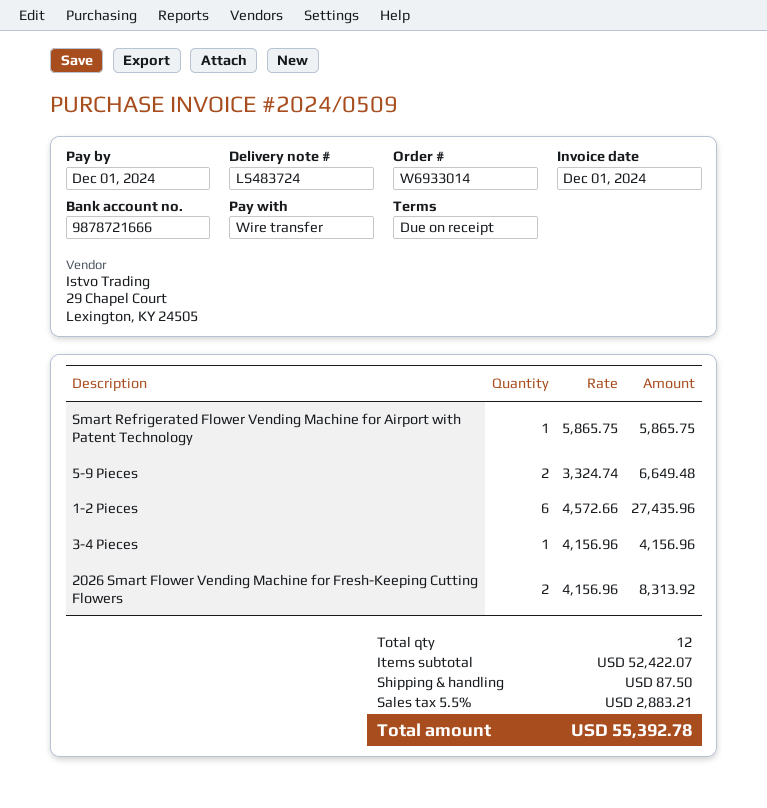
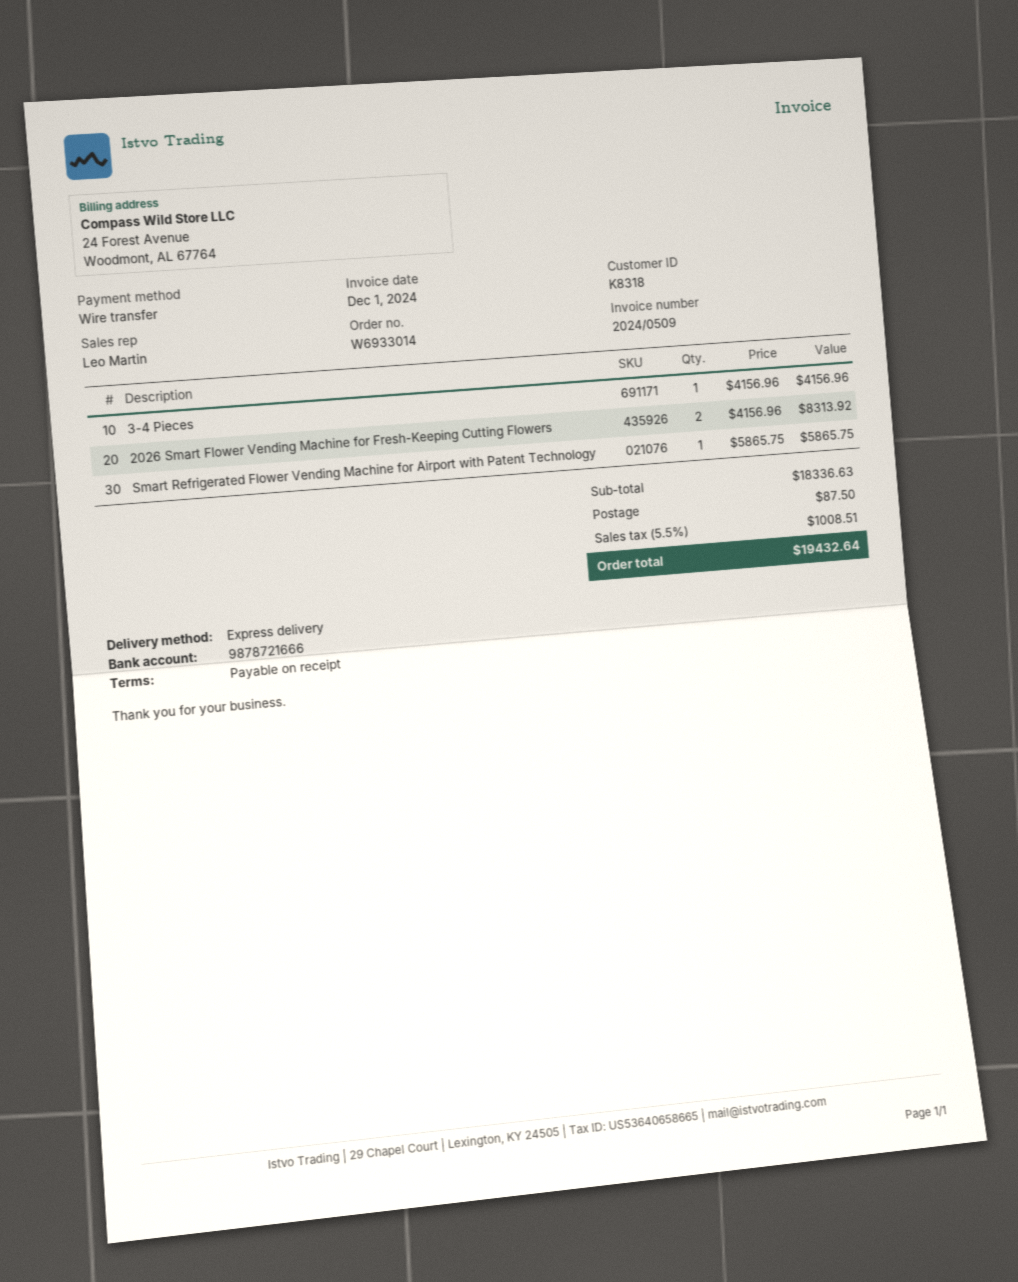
5-9 Pieces: 2 x 3324.74 = 6649.48 -> none
1-2 Pieces: 6 x 4572.66 = 27435.96 -> none
subtotal: 52422.07 -> 18336.63
tax: 5.5% = 2883.21 -> 5.5% = 1008.51
total: 55392.78 -> 19432.64

